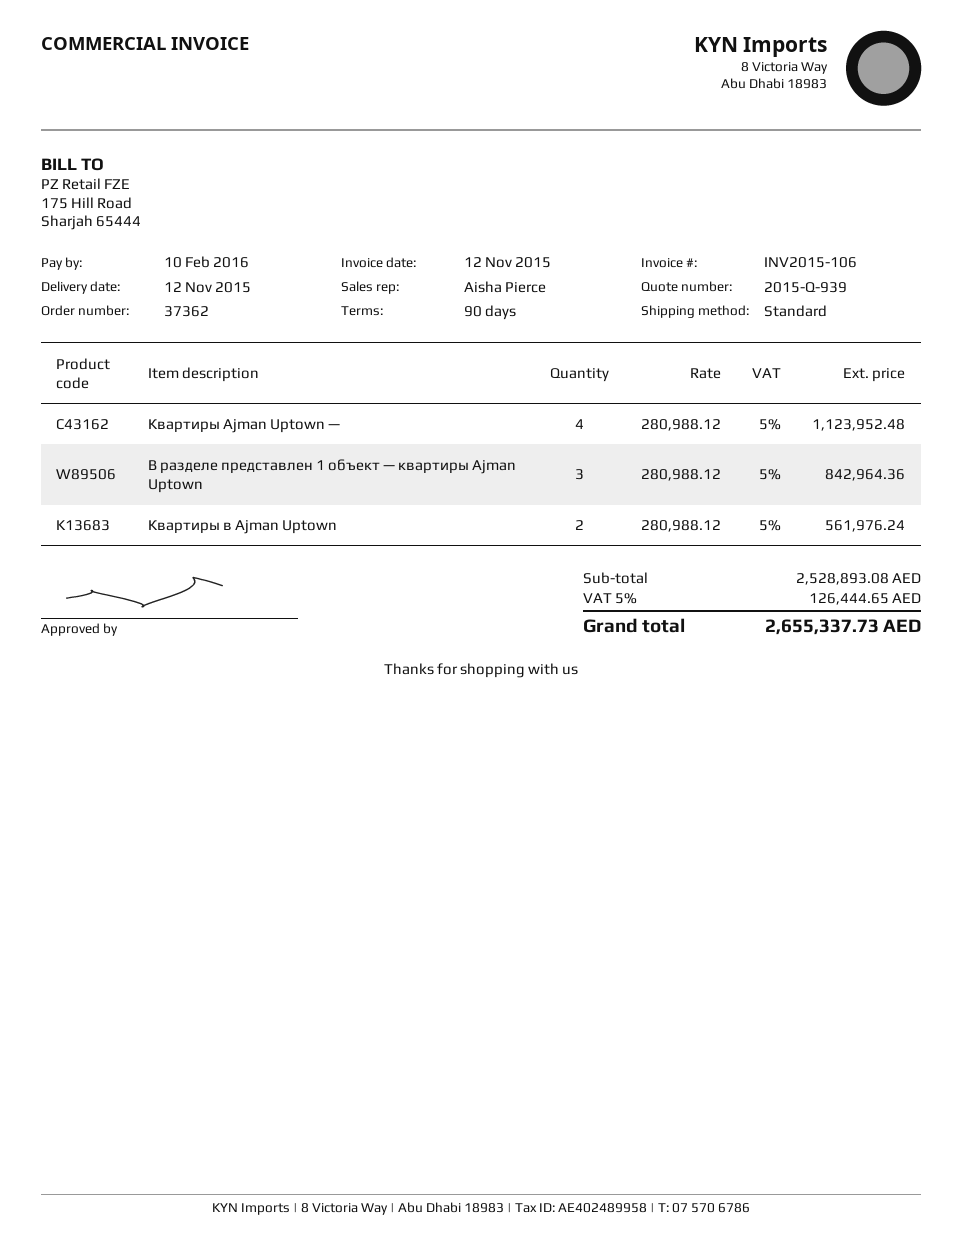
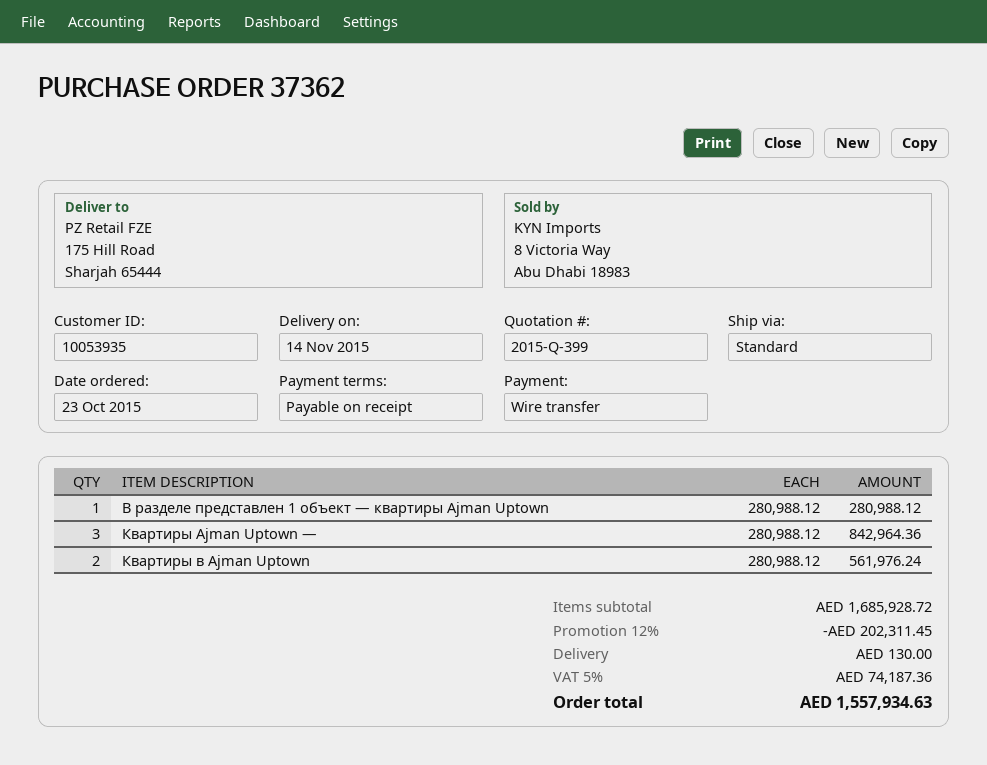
quote number: 2015-Q-939 -> 2015-Q-399
delivery date: 2015-11-12 -> 2015-11-14
payment terms: 90 days -> on receipt
Квартиры Ajman Uptown —: 4 x 280988.12 = 1123952.48 -> 3 x 280988.12 = 842964.36
В разделе представлен 1 объект — квартиры Ajman Uptown: 3 x 280988.12 = 842964.36 -> 1 x 280988.12 = 280988.12
subtotal: 2528893.08 -> 1685928.72
discount: none -> 12% = 202311.45
shipping: none -> 130.00
tax: 5% = 126444.65 -> 5% = 74187.36
total: 2655337.73 -> 1557934.63

